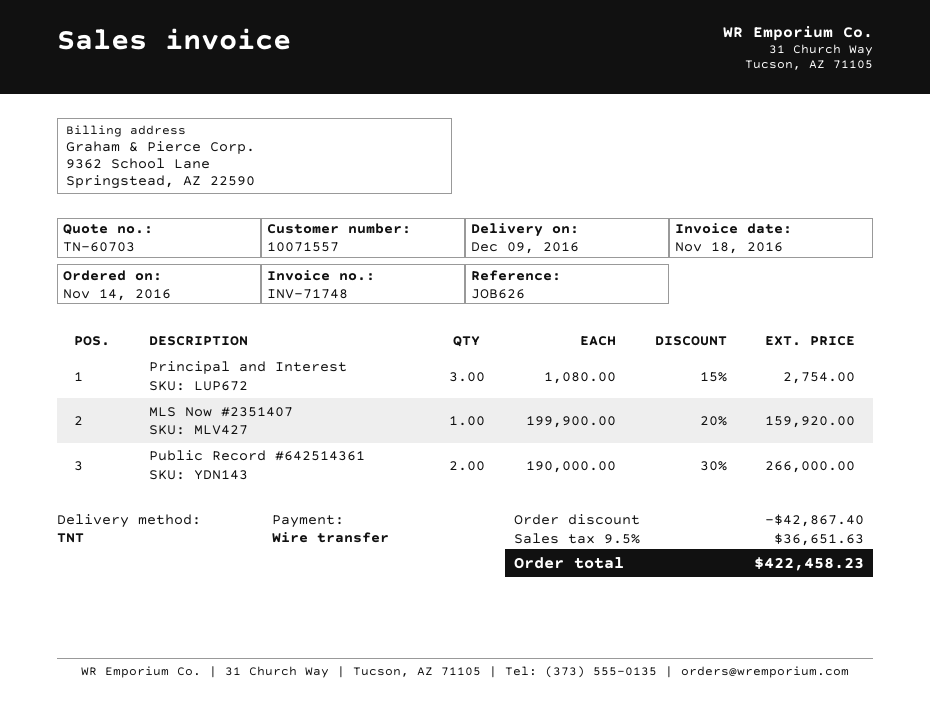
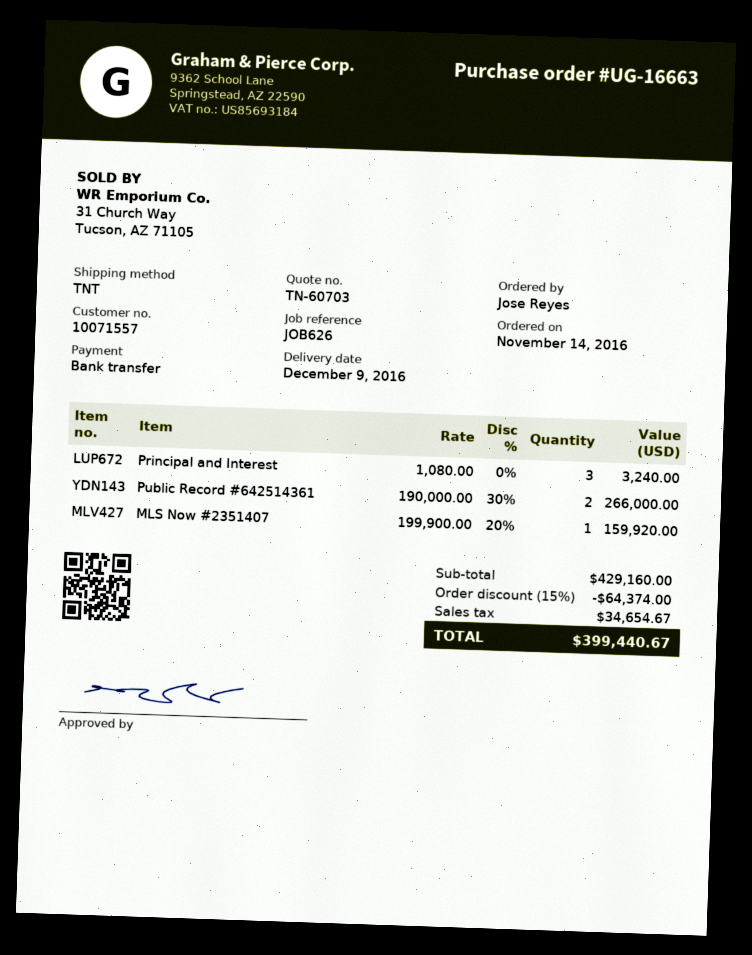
Principal and Interest: 3 x 1080.00 - 15% = 2754.00 -> 3 x 1080.00 = 3240.00
discount: 42867.40 -> 64374.00
tax: 36651.63 -> 34654.67
total: 422458.23 -> 399440.67

